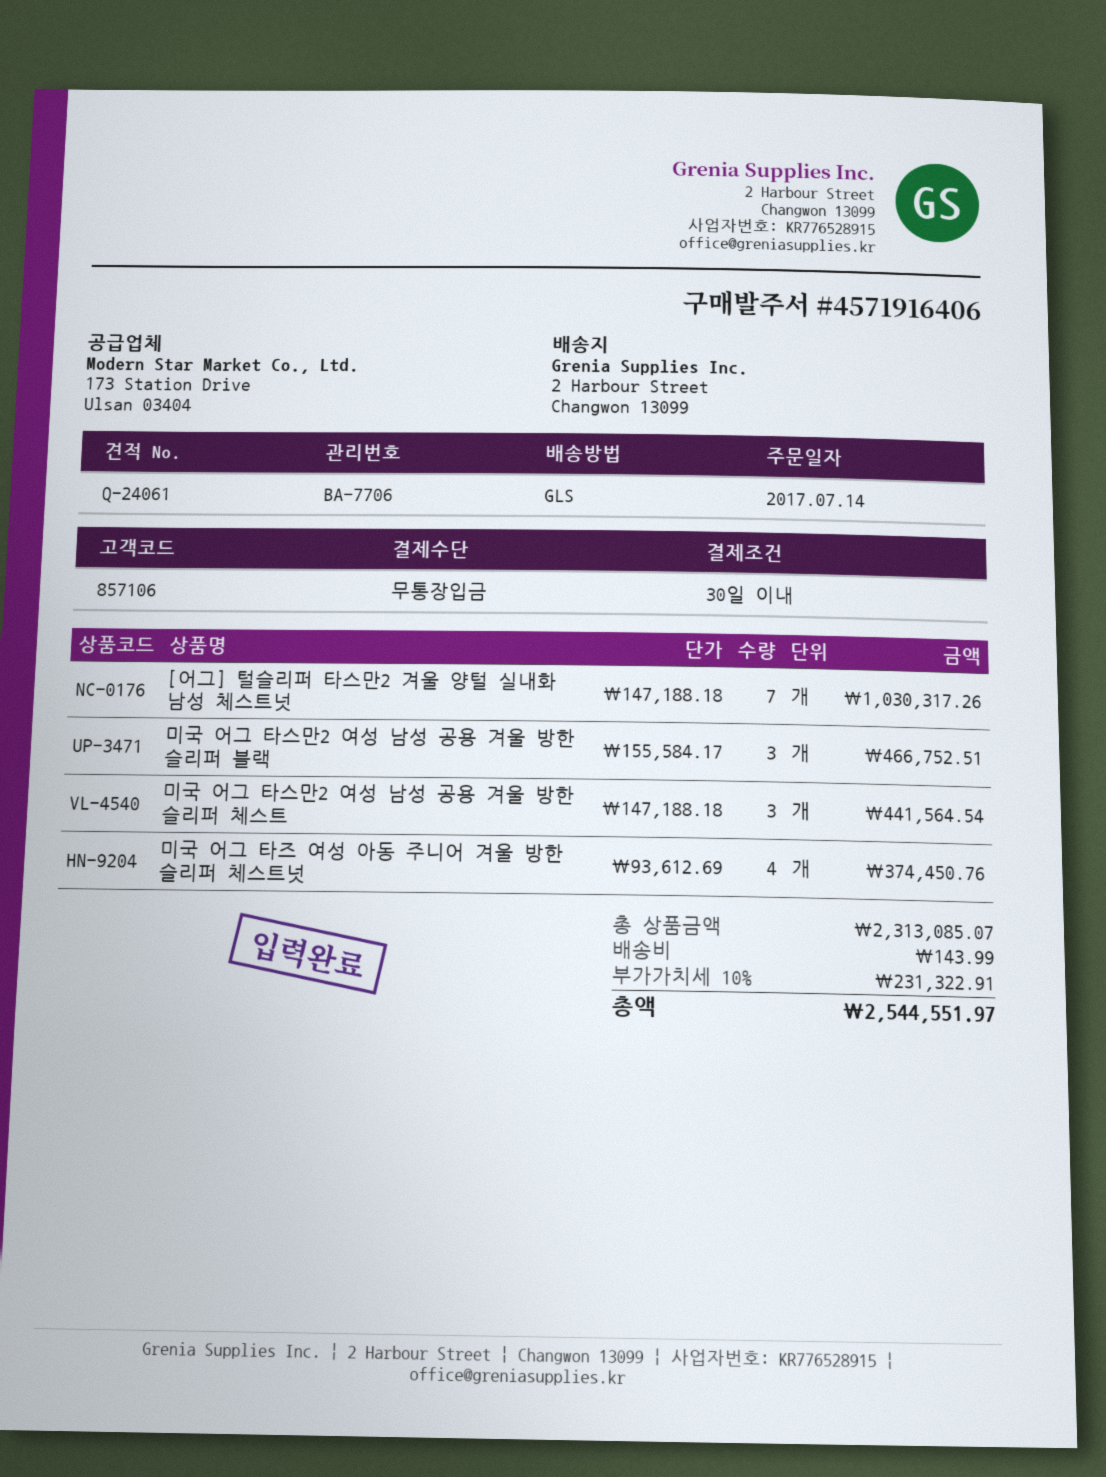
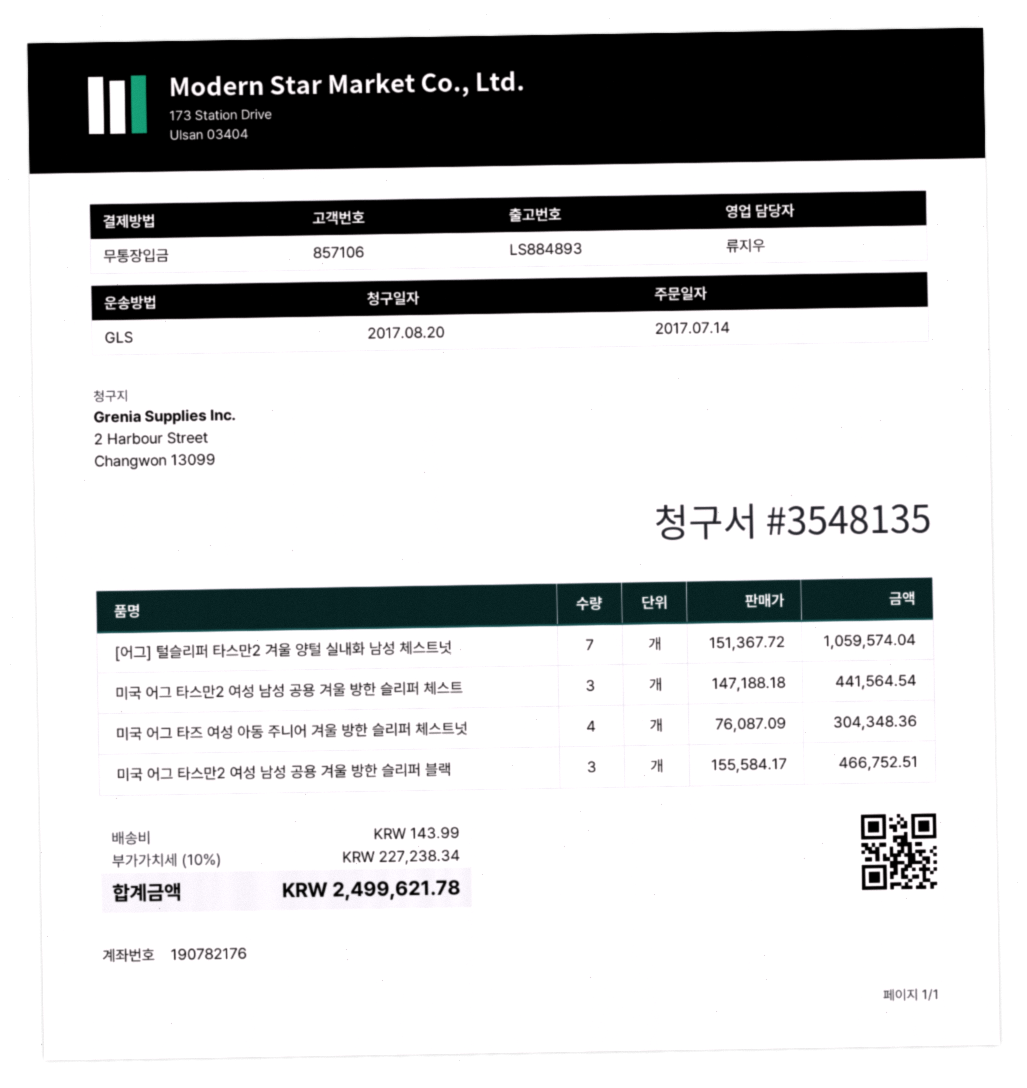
[어그] 털슬리퍼 타스만2 겨울 양털 실내화 남성 체스트넛: 7 x 147188.18 = 1030317.26 -> 7 x 151367.72 = 1059574.04
미국 어그 타즈 여성 아동 주니어 겨울 방한 슬리퍼 체스트넛: 4 x 93612.69 = 374450.76 -> 4 x 76087.09 = 304348.36
tax: 10% = 231322.91 -> 10% = 227238.34
total: 2544551.97 -> 2499621.78

